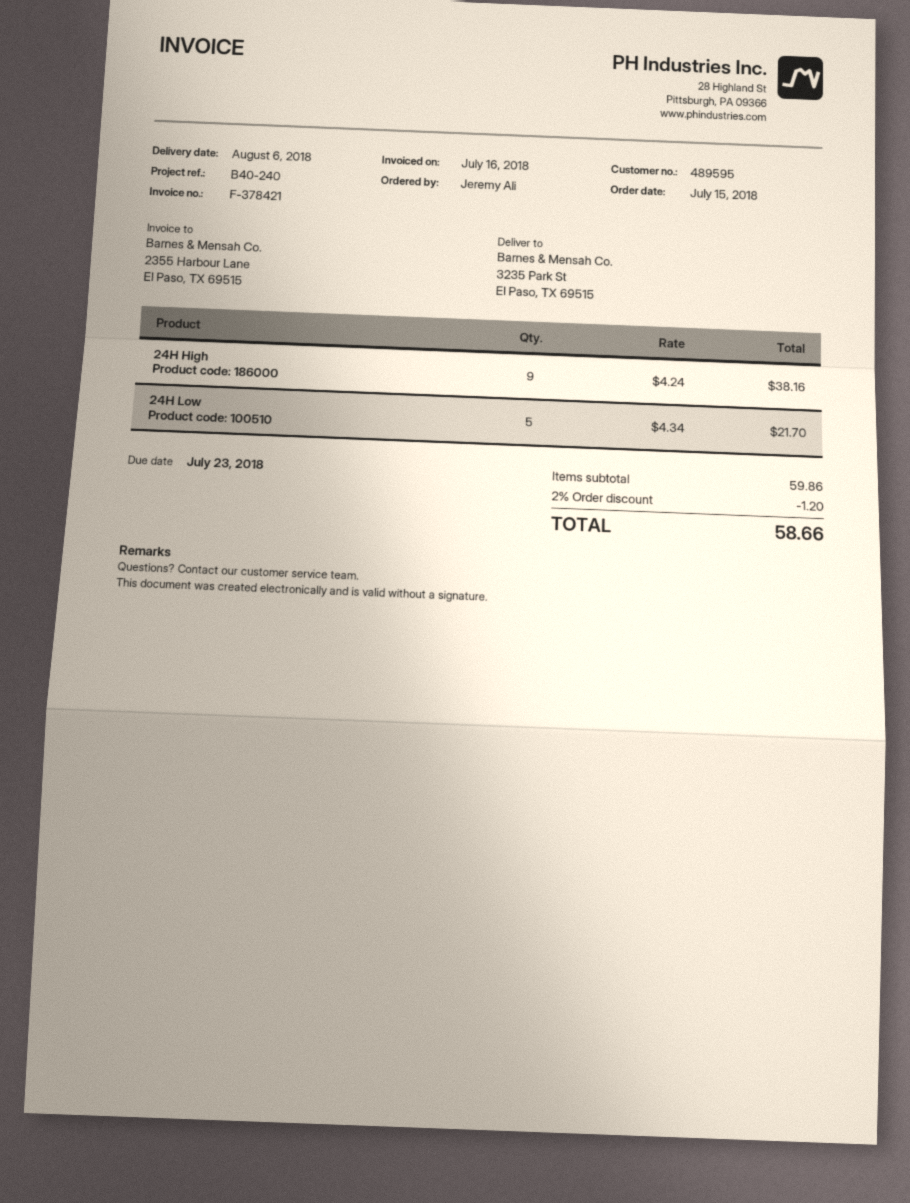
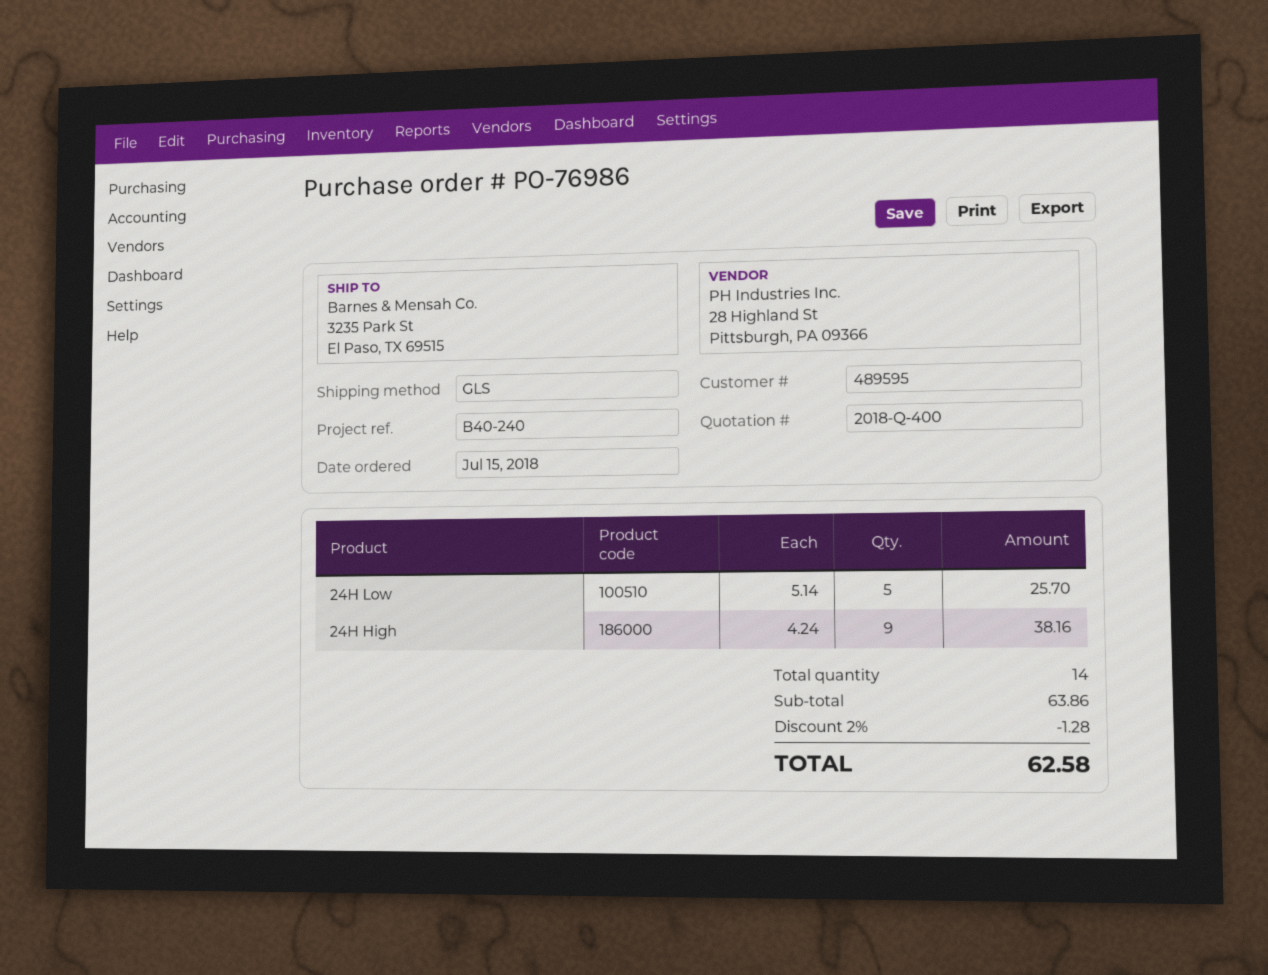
24H Low: 5 x 4.34 = 21.70 -> 5 x 5.14 = 25.70
subtotal: 59.86 -> 63.86
discount: 2% = 1.20 -> 2% = 1.28
total: 58.66 -> 62.58

